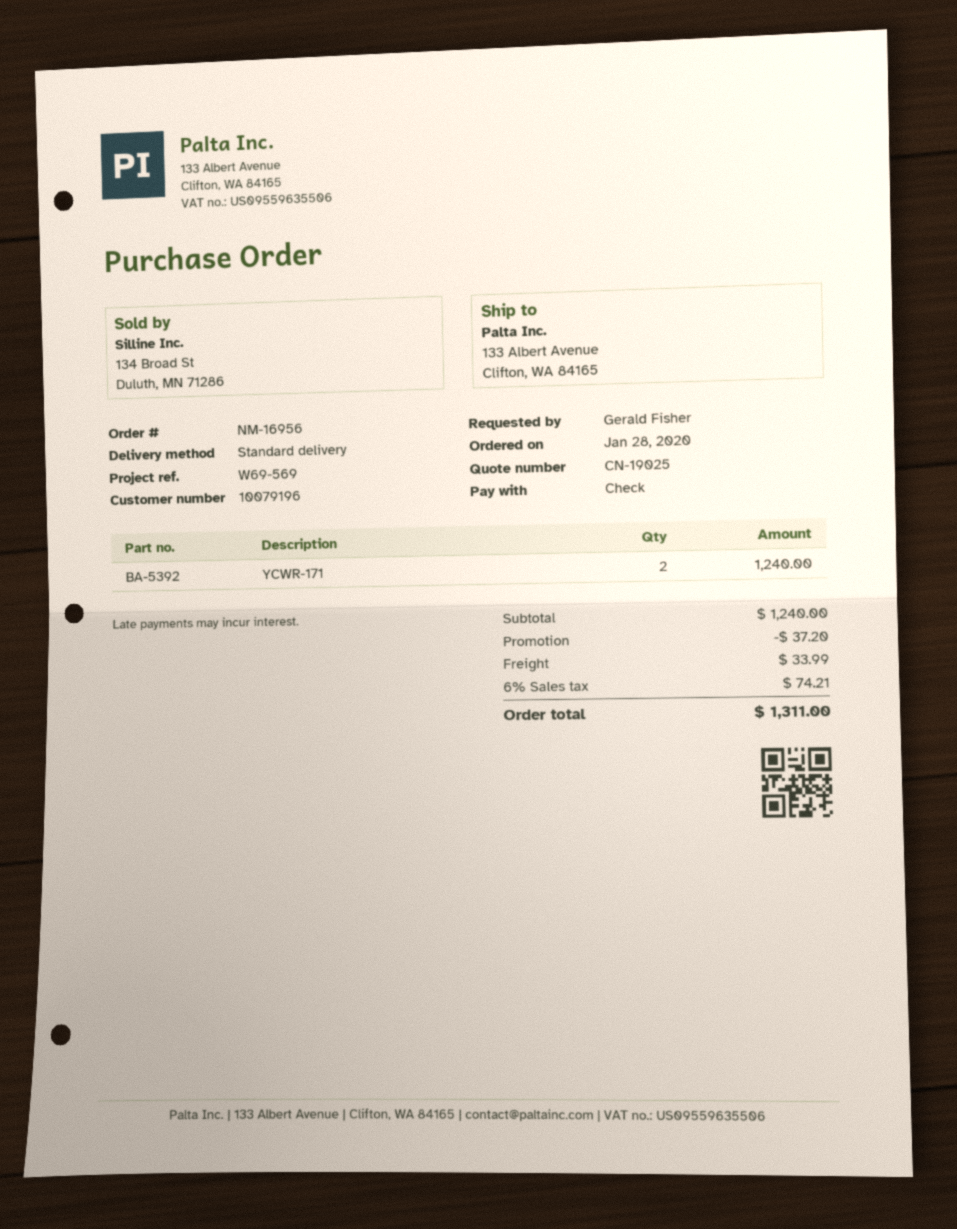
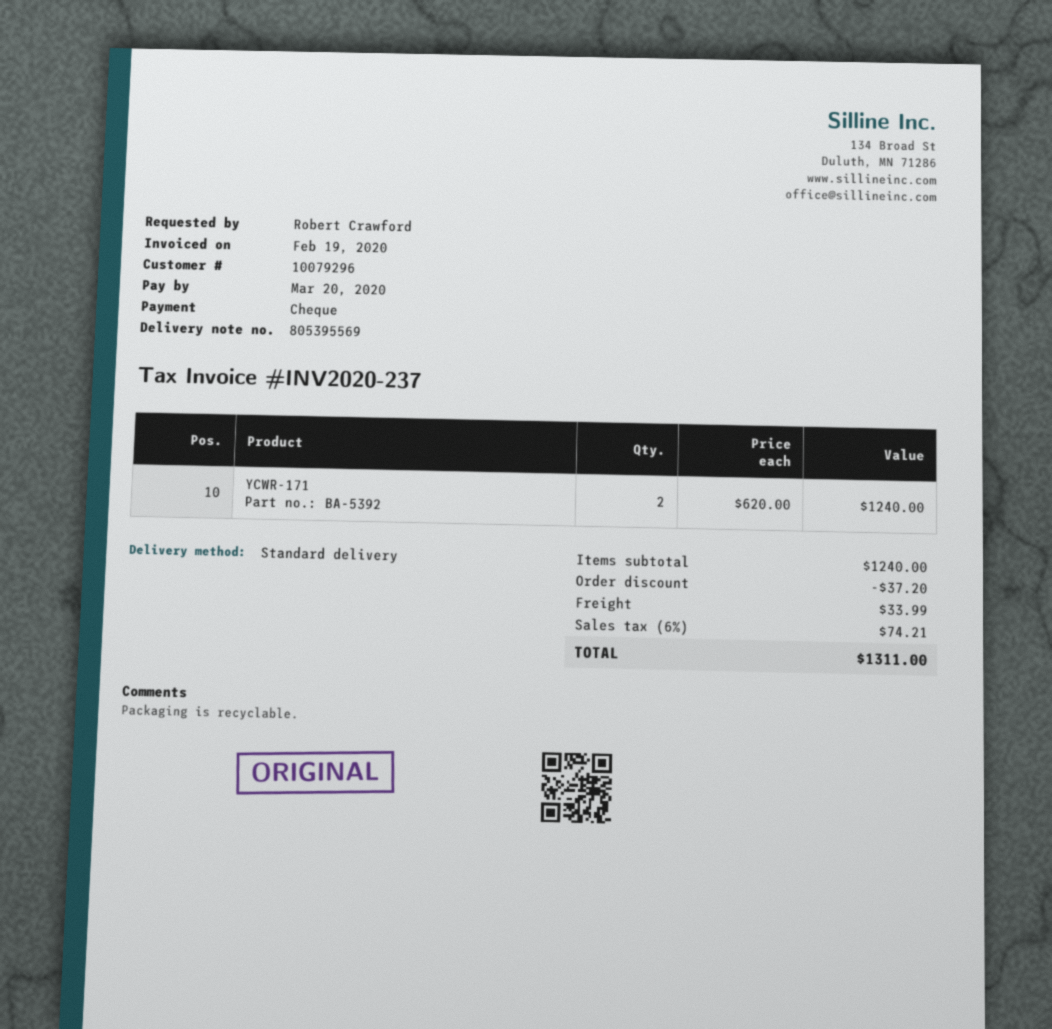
customer number: 10079196 -> 10079296
ordered by: Gerald Fisher -> Robert Crawford

